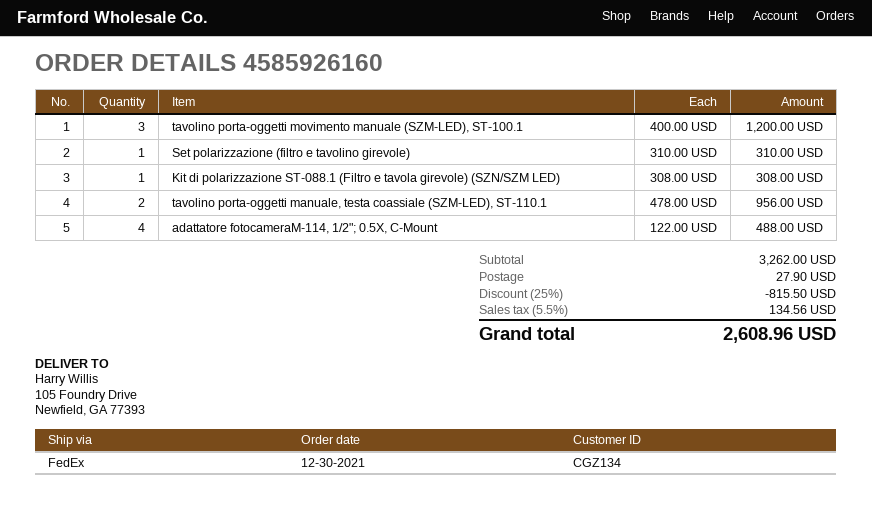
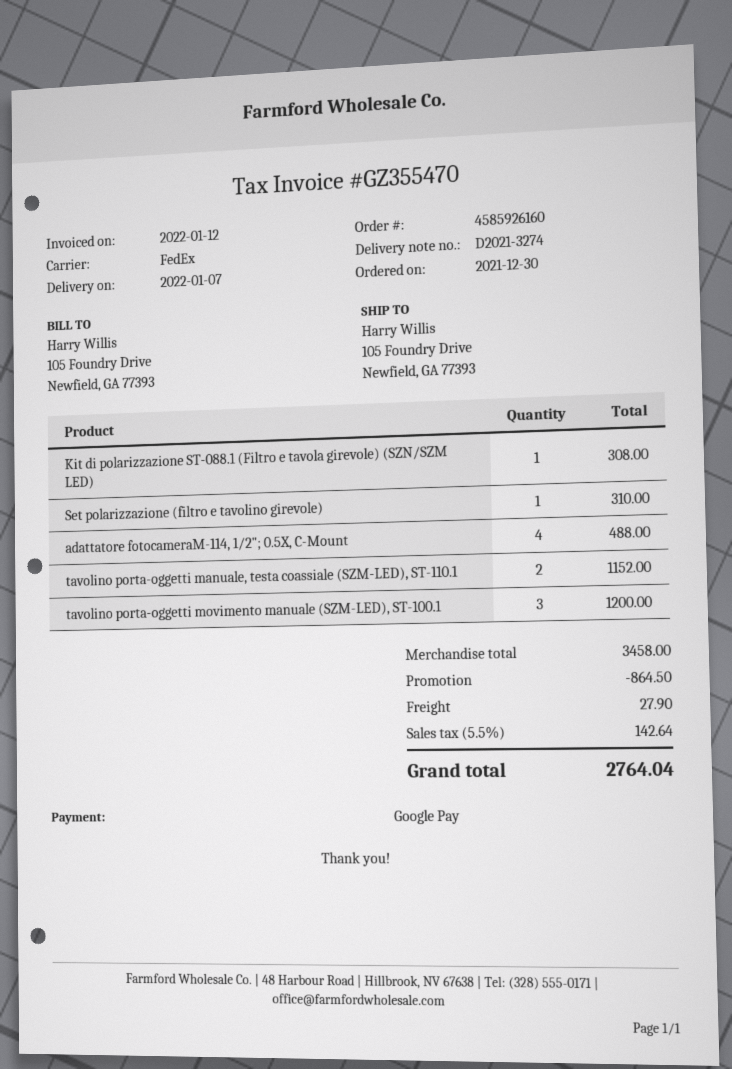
tavolino porta-oggetti manuale, testa coassiale (SZM-LED), ST-110.1: 2 for 956.00 -> 2 for 1152.00
subtotal: 3262.00 -> 3458.00
discount: 815.50 -> 864.50
tax: 5.5% = 134.56 -> 5.5% = 142.64
total: 2608.96 -> 2764.04

